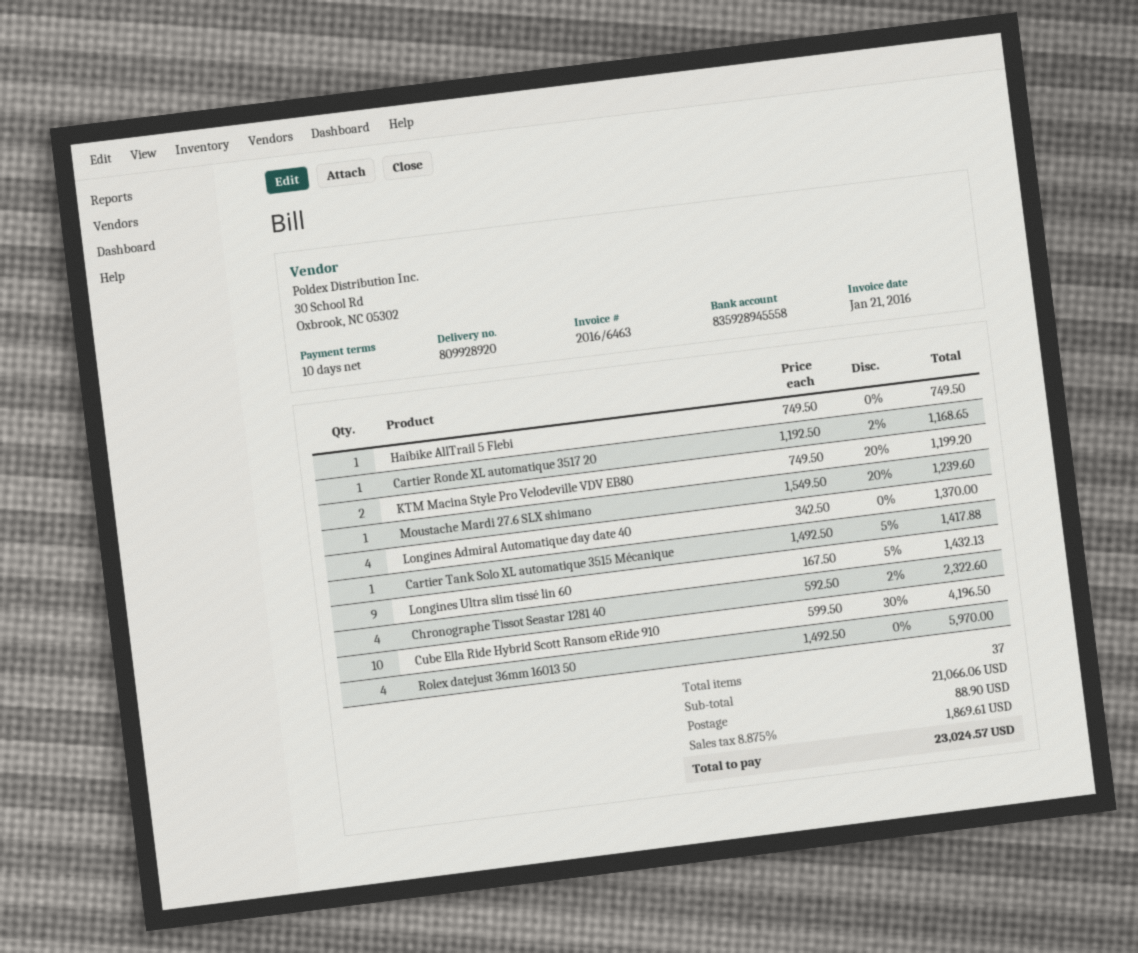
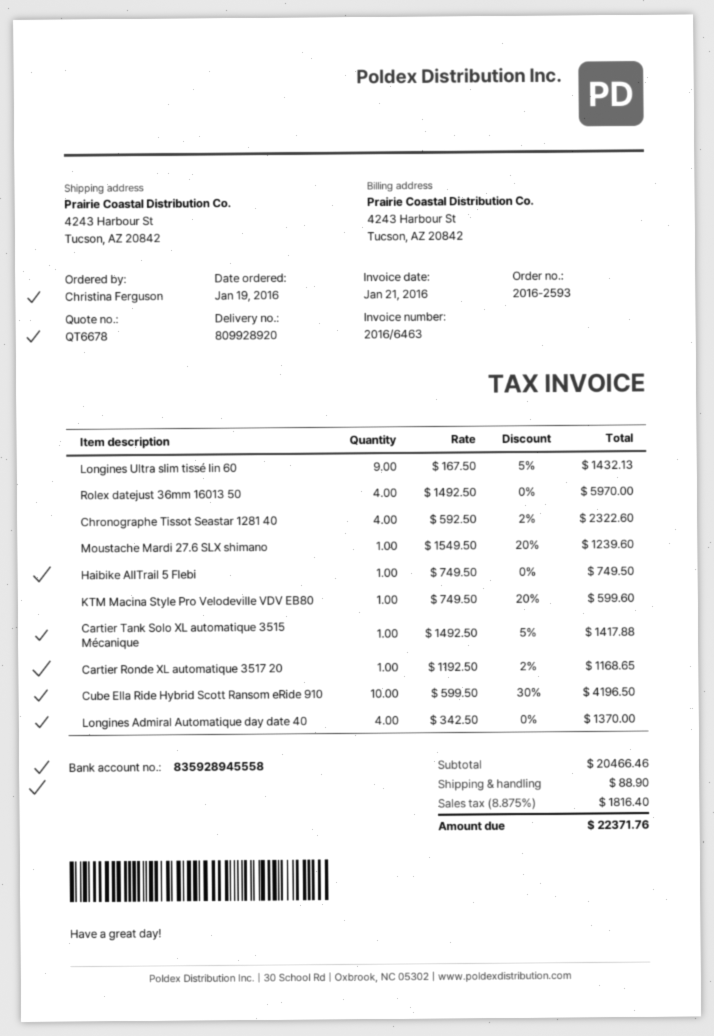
KTM Macina Style Pro Velodeville VDV EB80: 2 x 749.50 - 20% = 1199.20 -> 1 x 749.50 - 20% = 599.60
subtotal: 21066.06 -> 20466.46
tax: 8.875% = 1869.61 -> 8.875% = 1816.40
total: 23024.57 -> 22371.76

